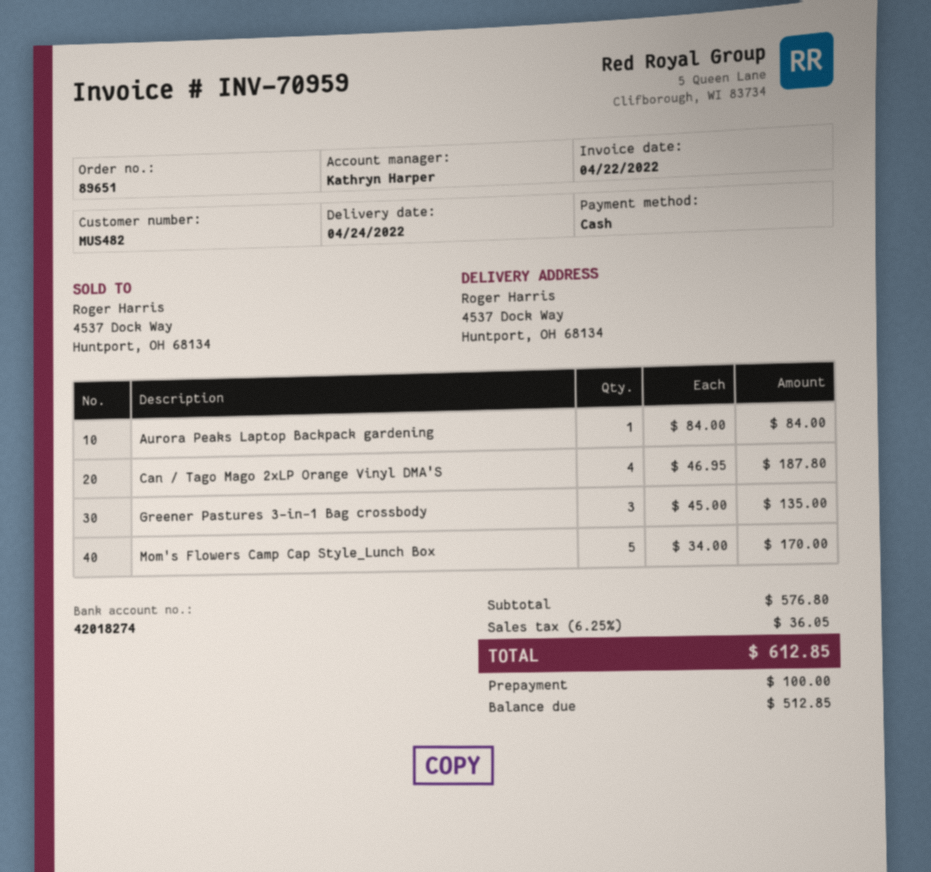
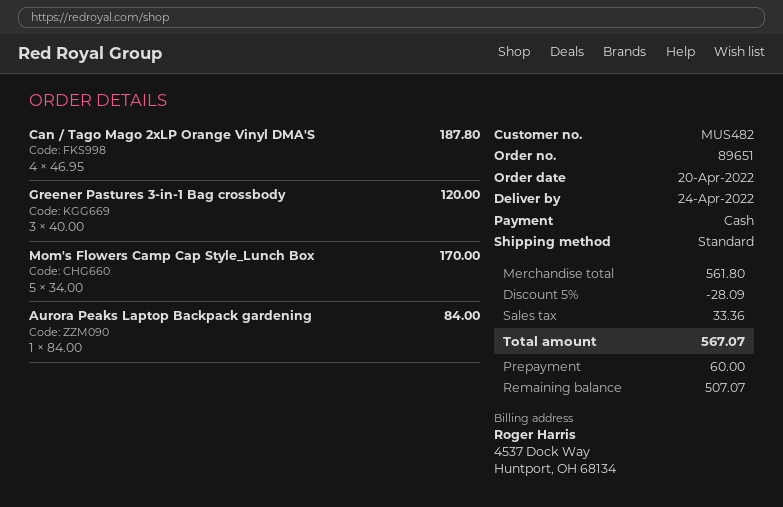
Greener Pastures 3-in-1 Bag crossbody: 3 x 45.00 = 135.00 -> 3 x 40.00 = 120.00
subtotal: 576.80 -> 561.80
discount: none -> 5% = 28.09
tax: 36.05 -> 33.36
total: 612.85 -> 567.07
deposit: 100.00 -> 60.00
balance: 512.85 -> 507.07

